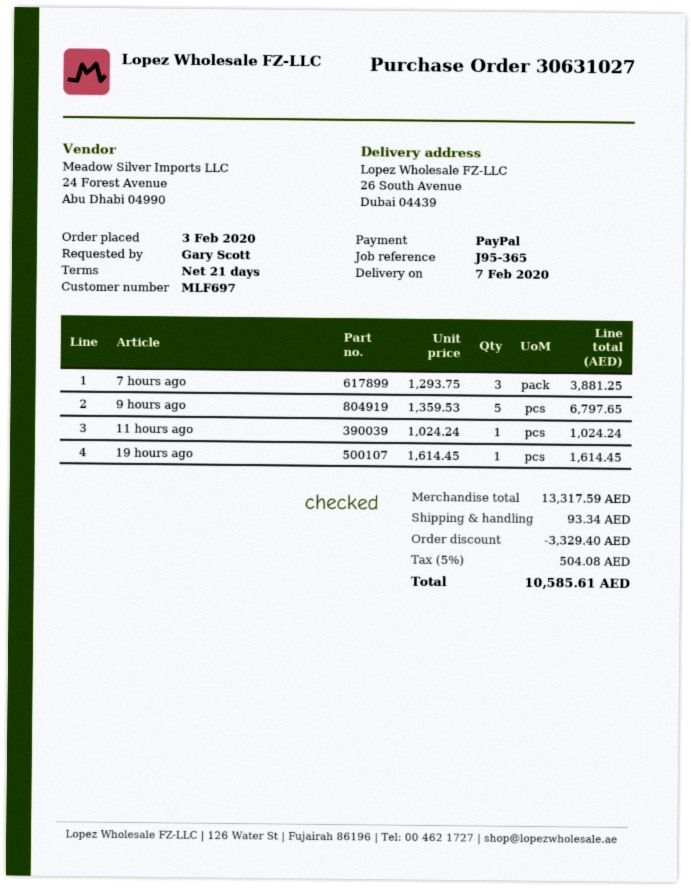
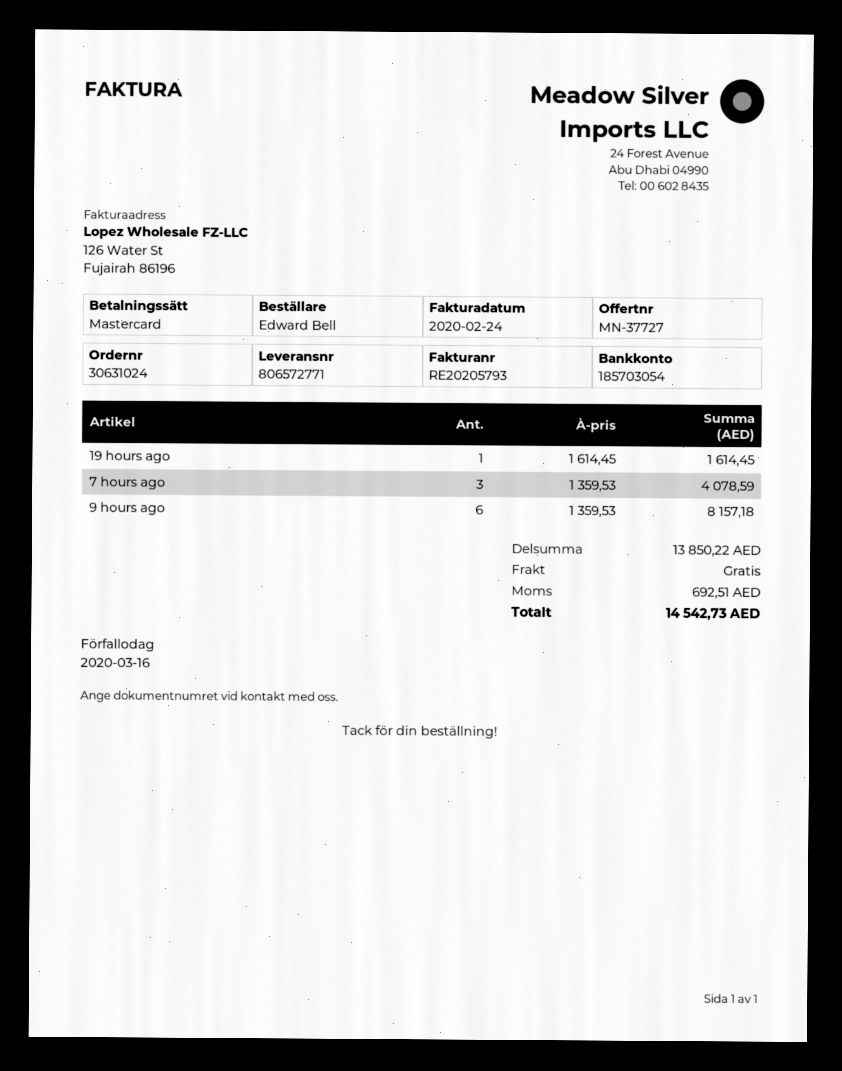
order number: 30631027 -> 30631024
ordered by: Gary Scott -> Edward Bell
payment method: PayPal -> Mastercard
7 hours ago: 3 x 1293.75 = 3881.25 -> 3 x 1359.53 = 4078.59
9 hours ago: 5 x 1359.53 = 6797.65 -> 6 x 1359.53 = 8157.18
11 hours ago: 1 x 1024.24 = 1024.24 -> none
subtotal: 13317.59 -> 13850.22
discount: 3329.40 -> none
shipping: 93.34 -> 0.00
tax: 504.08 -> 692.51
total: 10585.61 -> 14542.73

